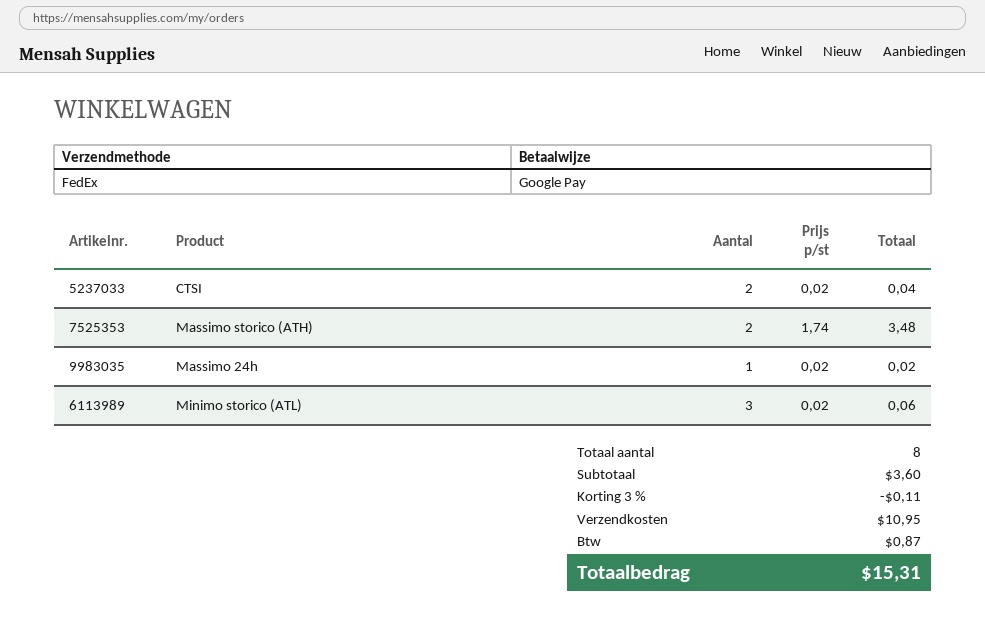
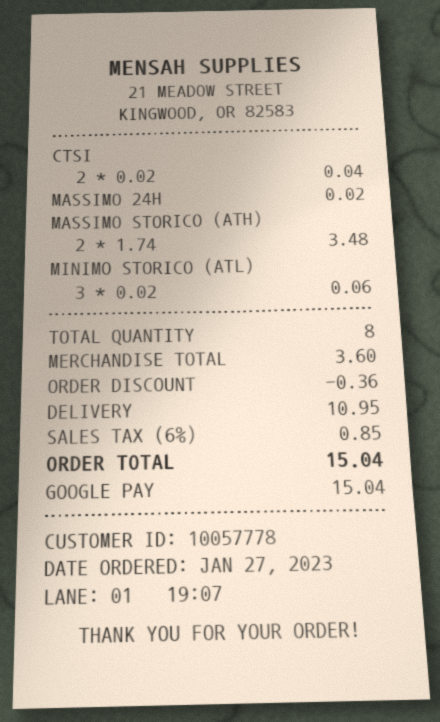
discount: 0.11 -> 0.36
tax: 0.87 -> 0.85
total: 15.31 -> 15.04

